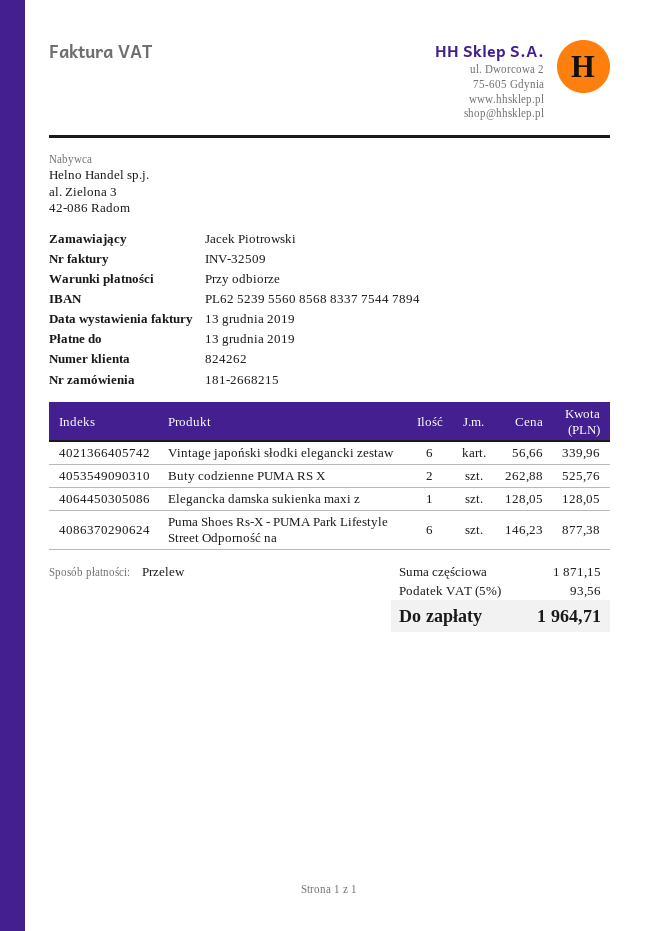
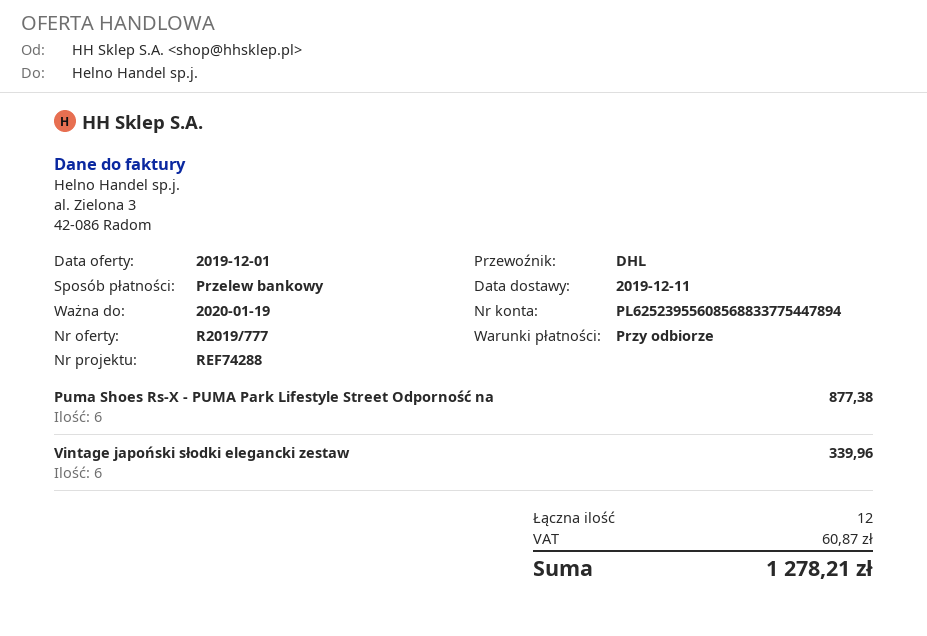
Buty codzienne PUMA RS X: 2 for 525.76 -> none
Elegancka damska sukienka maxi z: 1 for 128.05 -> none
tax: 93.56 -> 60.87
total: 1964.71 -> 1278.21

